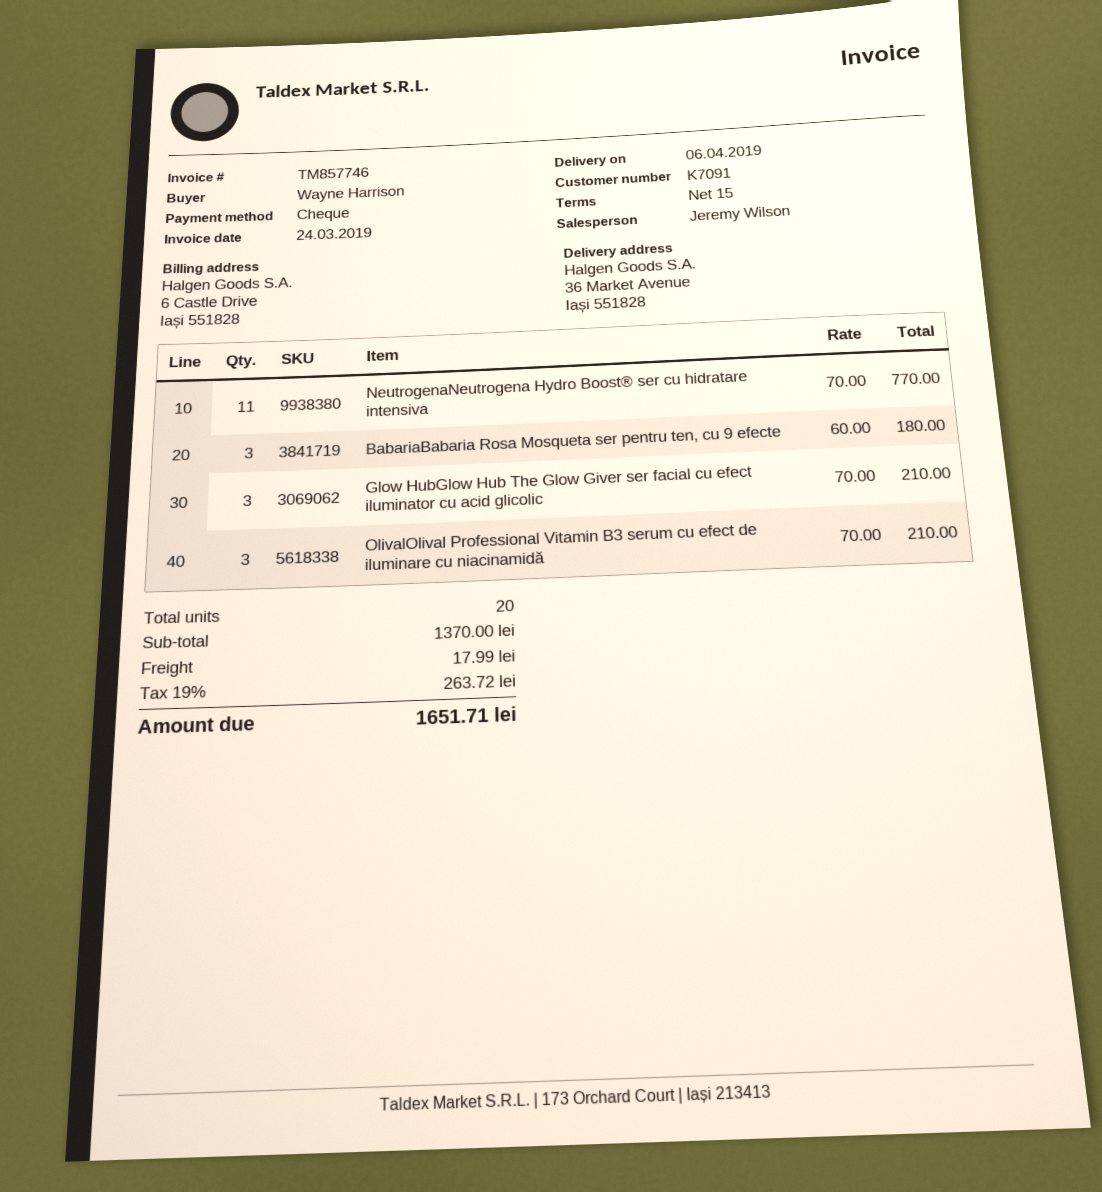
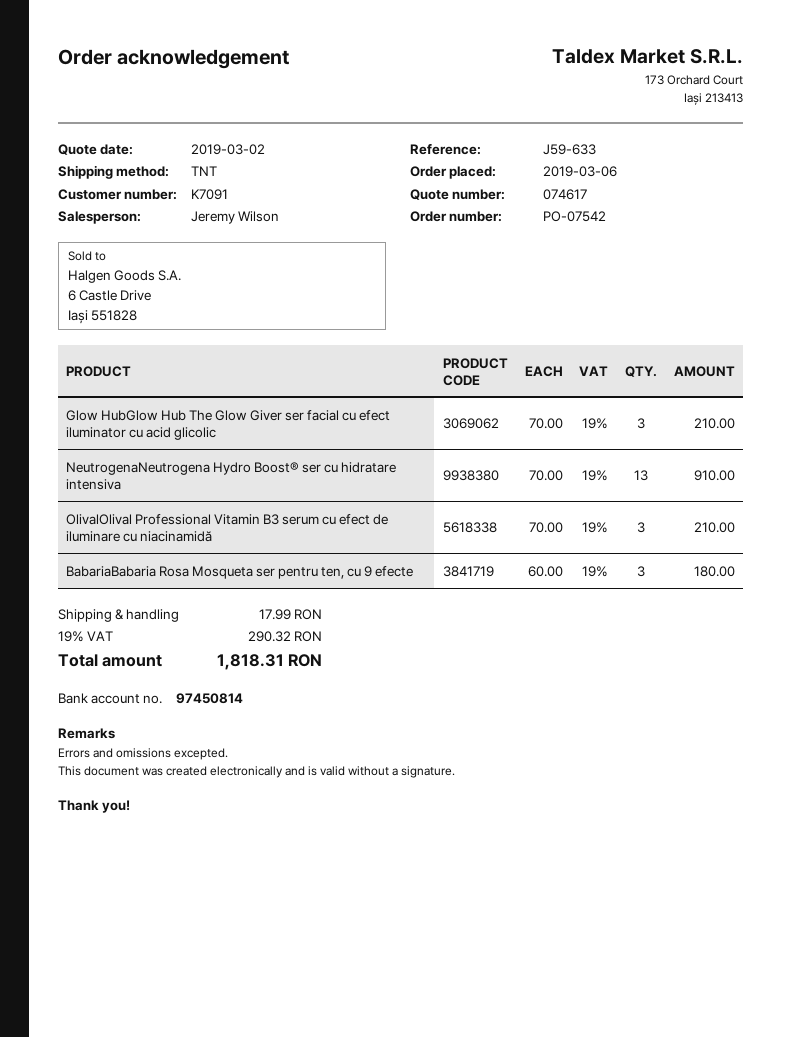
NeutrogenaNeutrogena Hydro Boost® ser cu hidratare intensiva: 11 x 70.00 = 770.00 -> 13 x 70.00 = 910.00
tax: 19% = 263.72 -> 19% = 290.32
total: 1651.71 -> 1818.31

